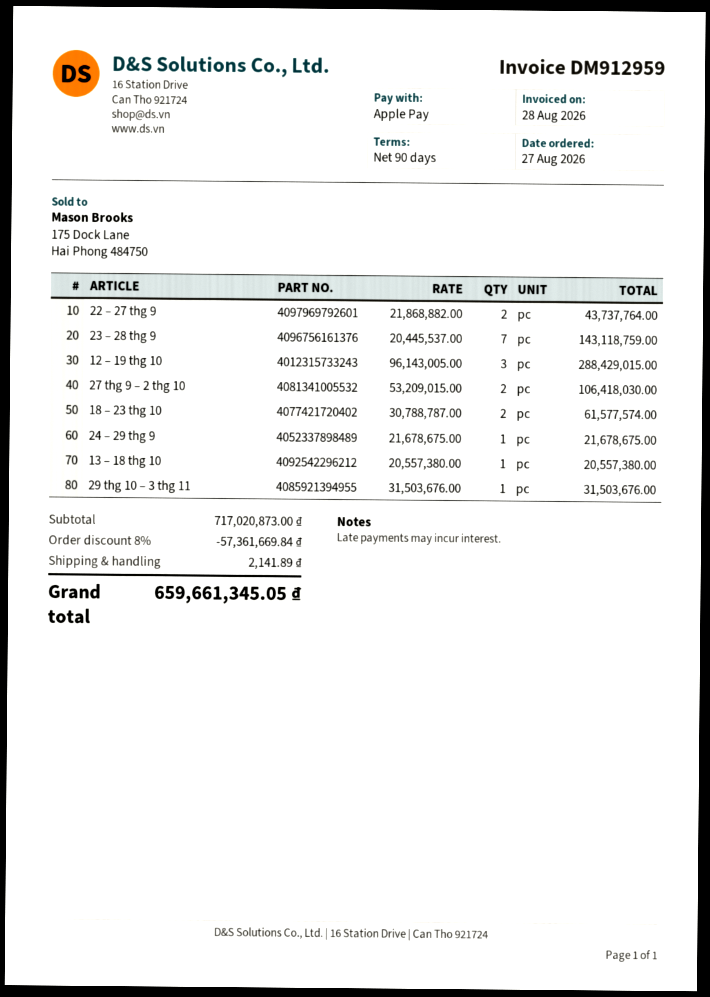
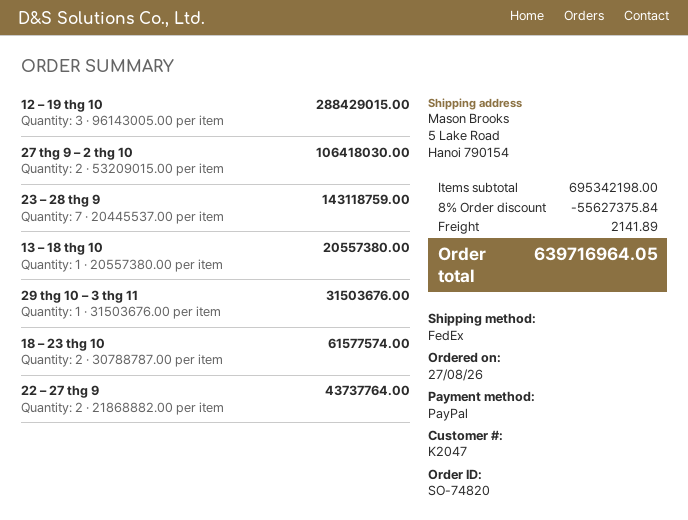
payment method: Apple Pay -> PayPal
24 – 29 thg 9: 1 x 21678675.00 = 21678675.00 -> none
subtotal: 717020873.00 -> 695342198.00
discount: 8% = 57361669.84 -> 8% = 55627375.84
total: 659661345.05 -> 639716964.05

